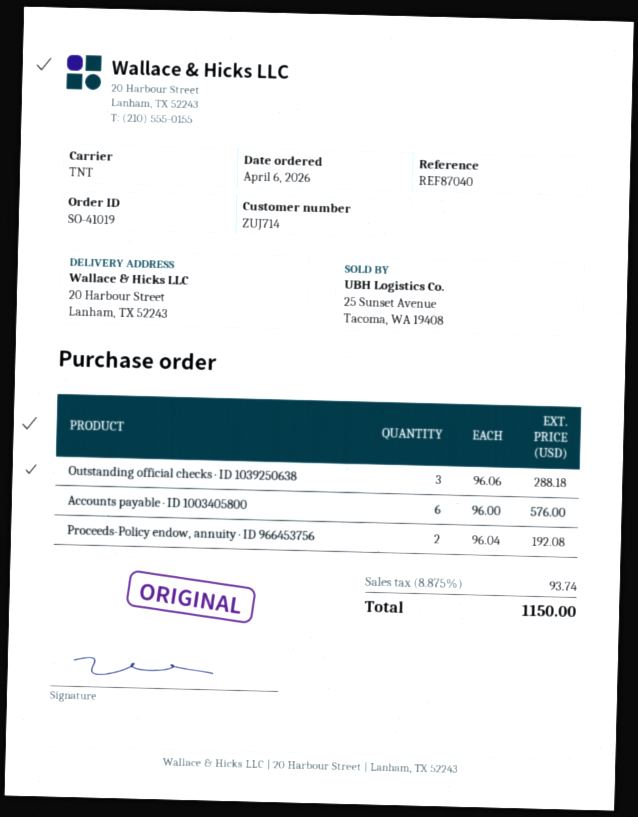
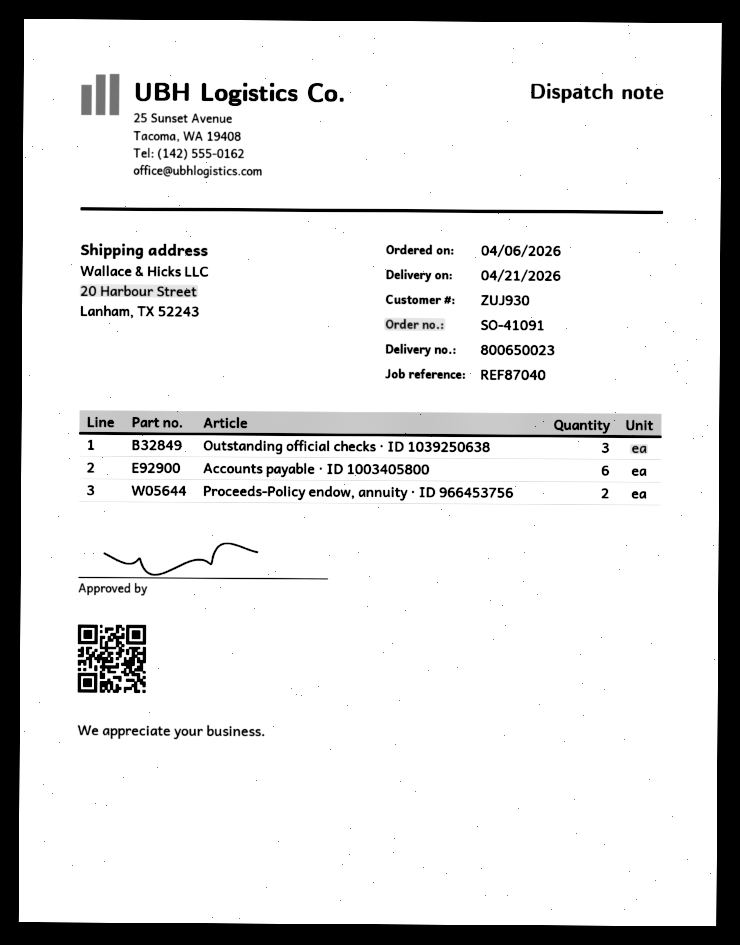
order number: SO-41019 -> SO-41091
customer number: ZUJ714 -> ZUJ930

